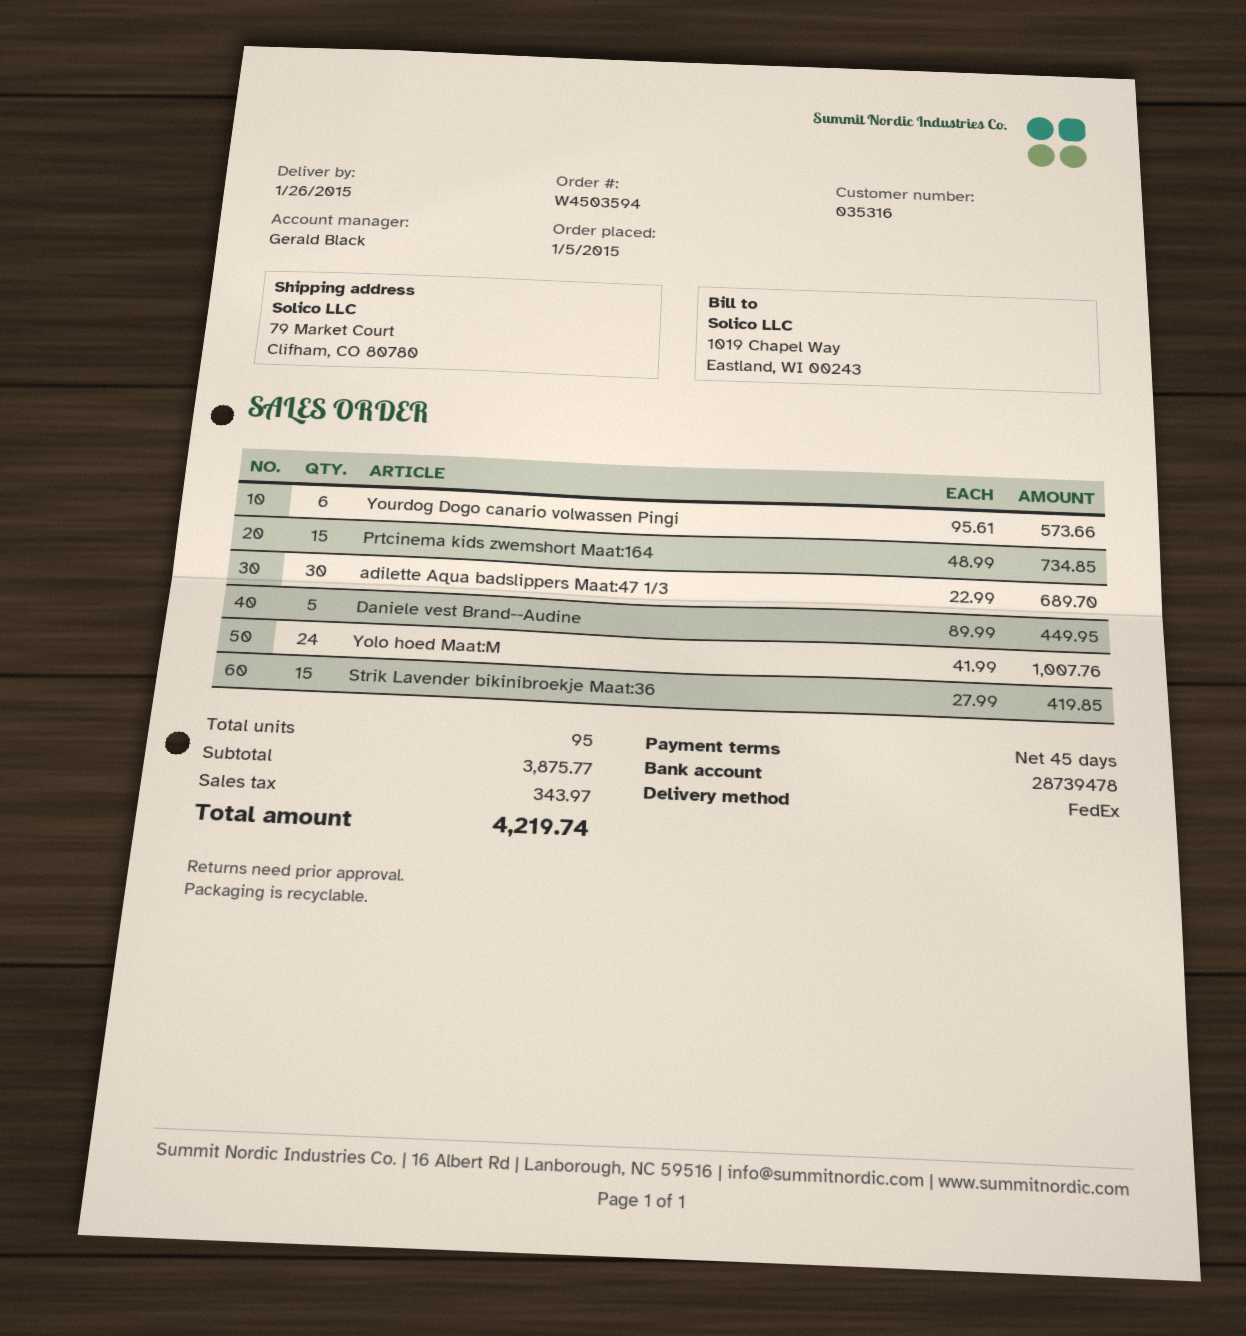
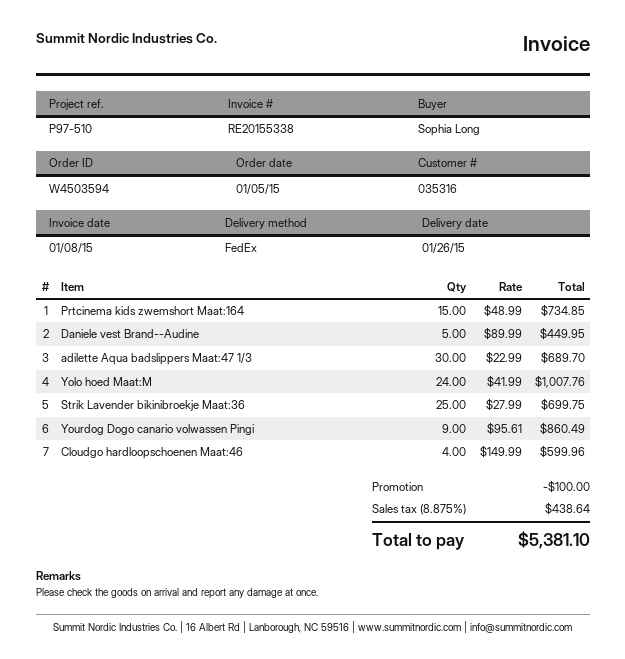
Yourdog Dogo canario volwassen Pingi: 6 x 95.61 = 573.66 -> 9 x 95.61 = 860.49
Strik Lavender bikinibroekje Maat:36: 15 x 27.99 = 419.85 -> 25 x 27.99 = 699.75
Cloudgo hardloopschoenen Maat:46: none -> 4 x 149.99 = 599.96
discount: none -> 100.00
tax: 343.97 -> 438.64
total: 4219.74 -> 5381.10

